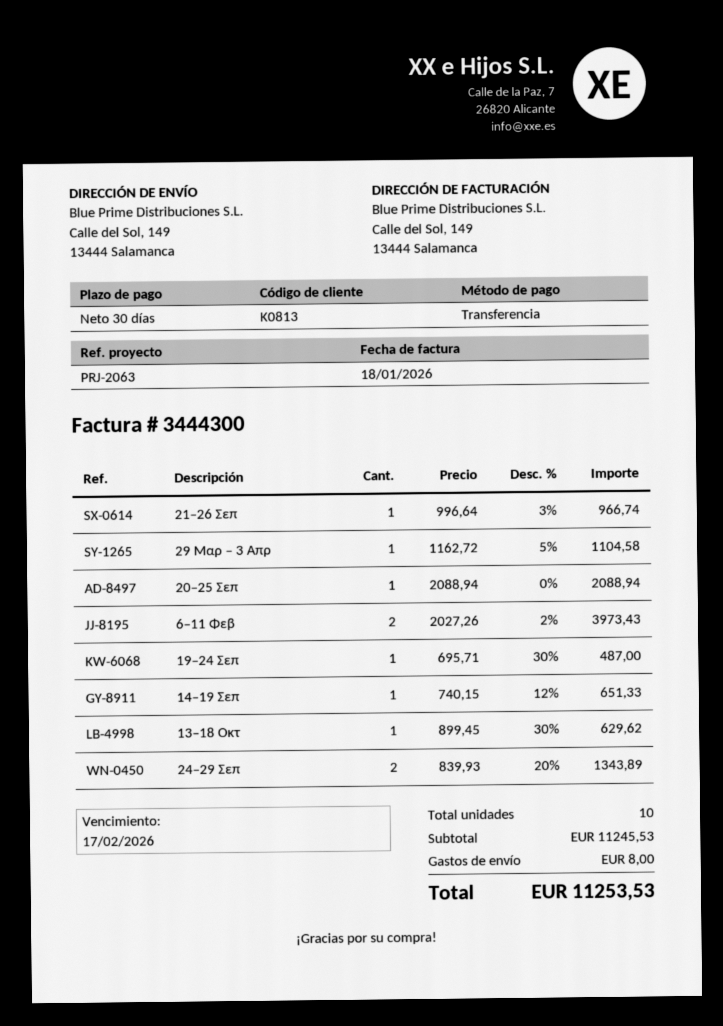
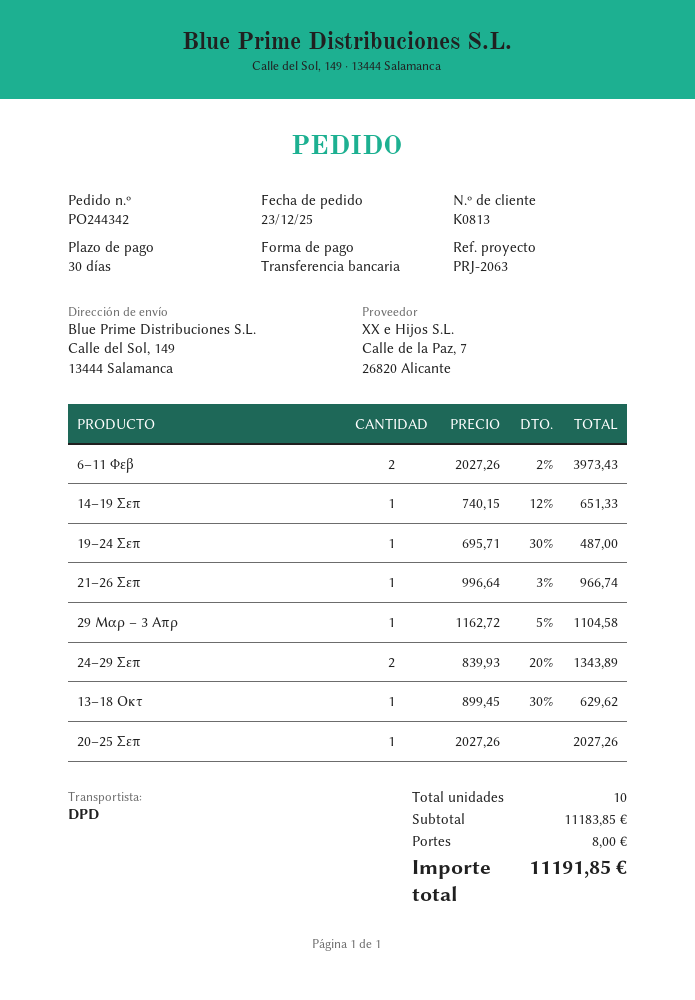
20–25 Σεπ: 1 x 2088.94 = 2088.94 -> 1 x 2027.26 = 2027.26
subtotal: 11245.53 -> 11183.85
total: 11253.53 -> 11191.85

